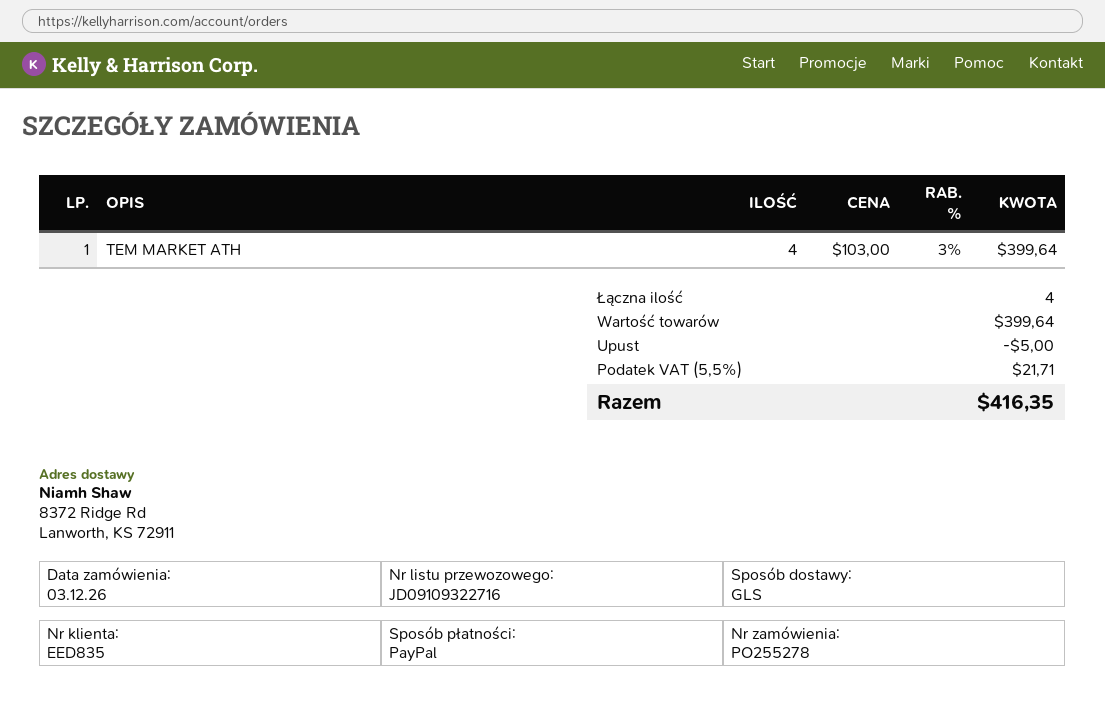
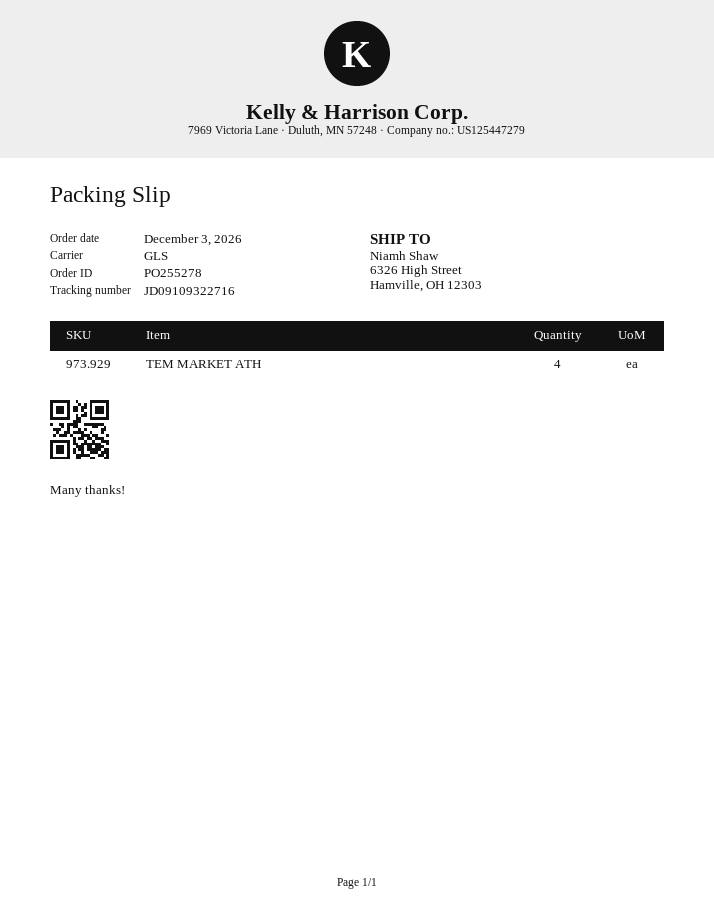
ship to: 8372 Ridge Rd, Lanworth, KS 72911 -> 6326 High Street, Hamville, OH 12303

